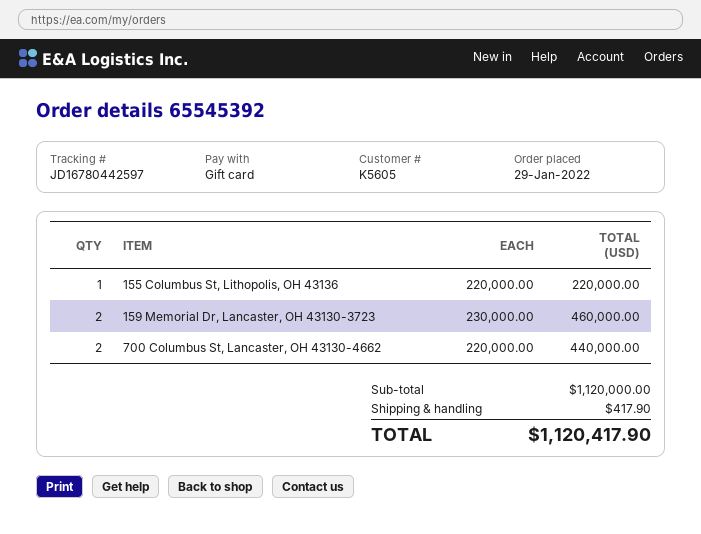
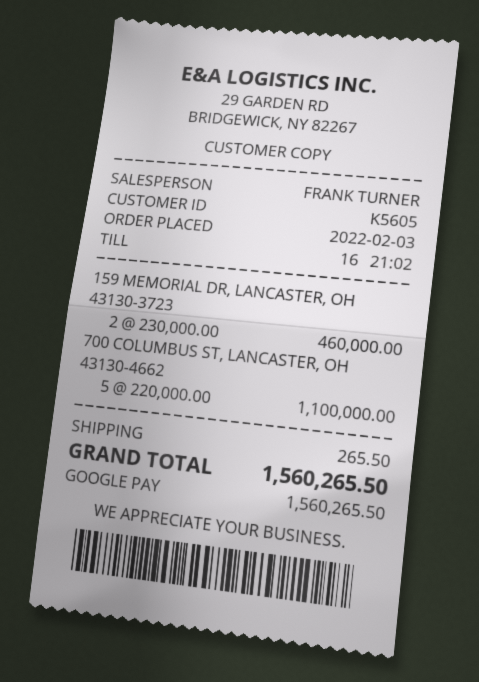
order date: 2022-01-29 -> 2022-02-03
payment method: gift card -> Google Pay
155 Columbus St, Lithopolis, OH 43136: 1 x 220000.00 = 220000.00 -> none
700 Columbus St, Lancaster, OH 43130-4662: 2 x 220000.00 = 440000.00 -> 5 x 220000.00 = 1100000.00
shipping: 417.90 -> 265.50
total: 1120417.90 -> 1560265.50

